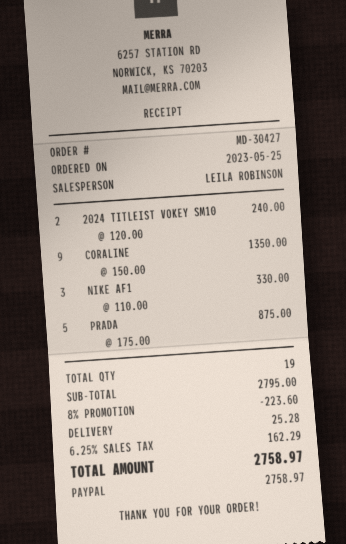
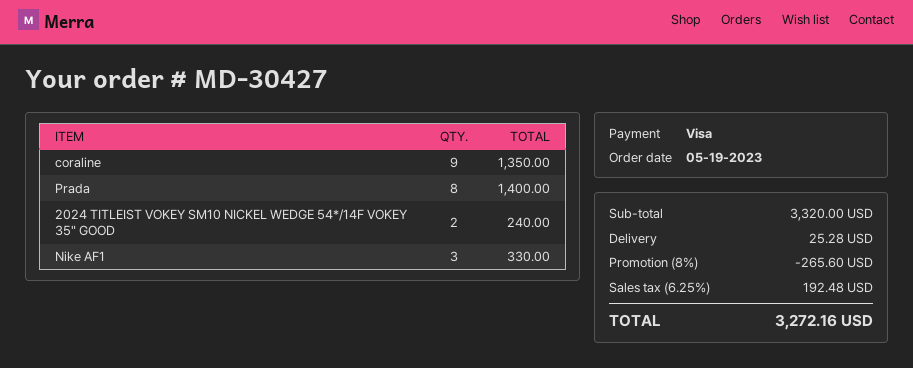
order date: 2023-05-25 -> 2023-05-19
payment method: PayPal -> Visa
PRADA: 5 for 875.00 -> 8 for 1400.00
subtotal: 2795.00 -> 3320.00
discount: 8% = 223.60 -> 8% = 265.60
tax: 6.25% = 162.29 -> 6.25% = 192.48
total: 2758.97 -> 3272.16

